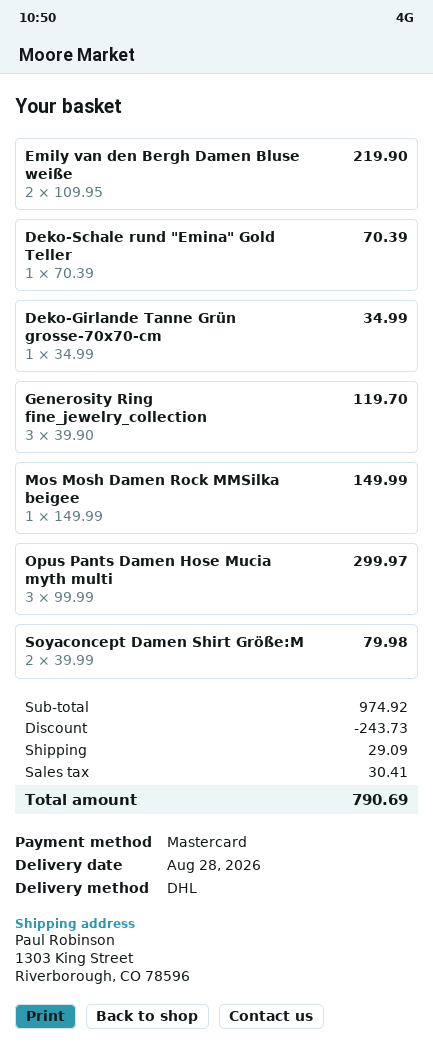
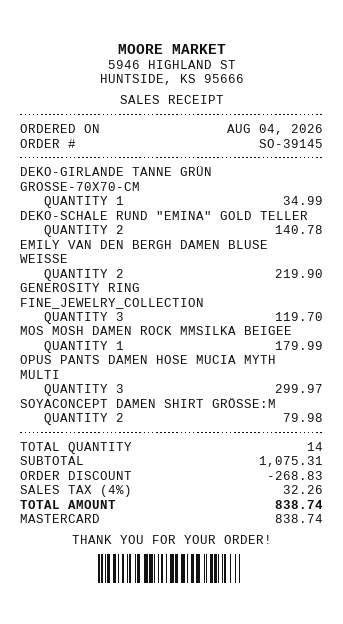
Deko-Schale rund "Emina" Gold Teller: 1 for 70.39 -> 2 for 140.78
Mos Mosh Damen Rock MMSilka beigee: 1 for 149.99 -> 1 for 179.99
subtotal: 974.92 -> 1075.31
discount: 243.73 -> 268.83
shipping: 29.09 -> none
tax: 30.41 -> 32.26
total: 790.69 -> 838.74

